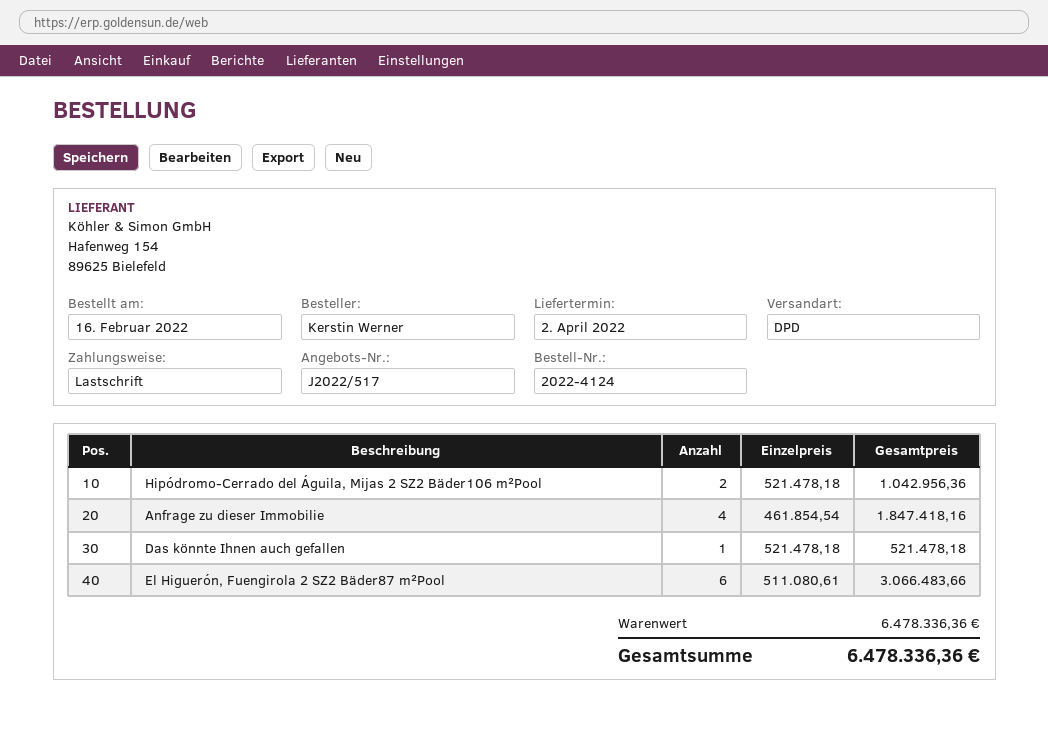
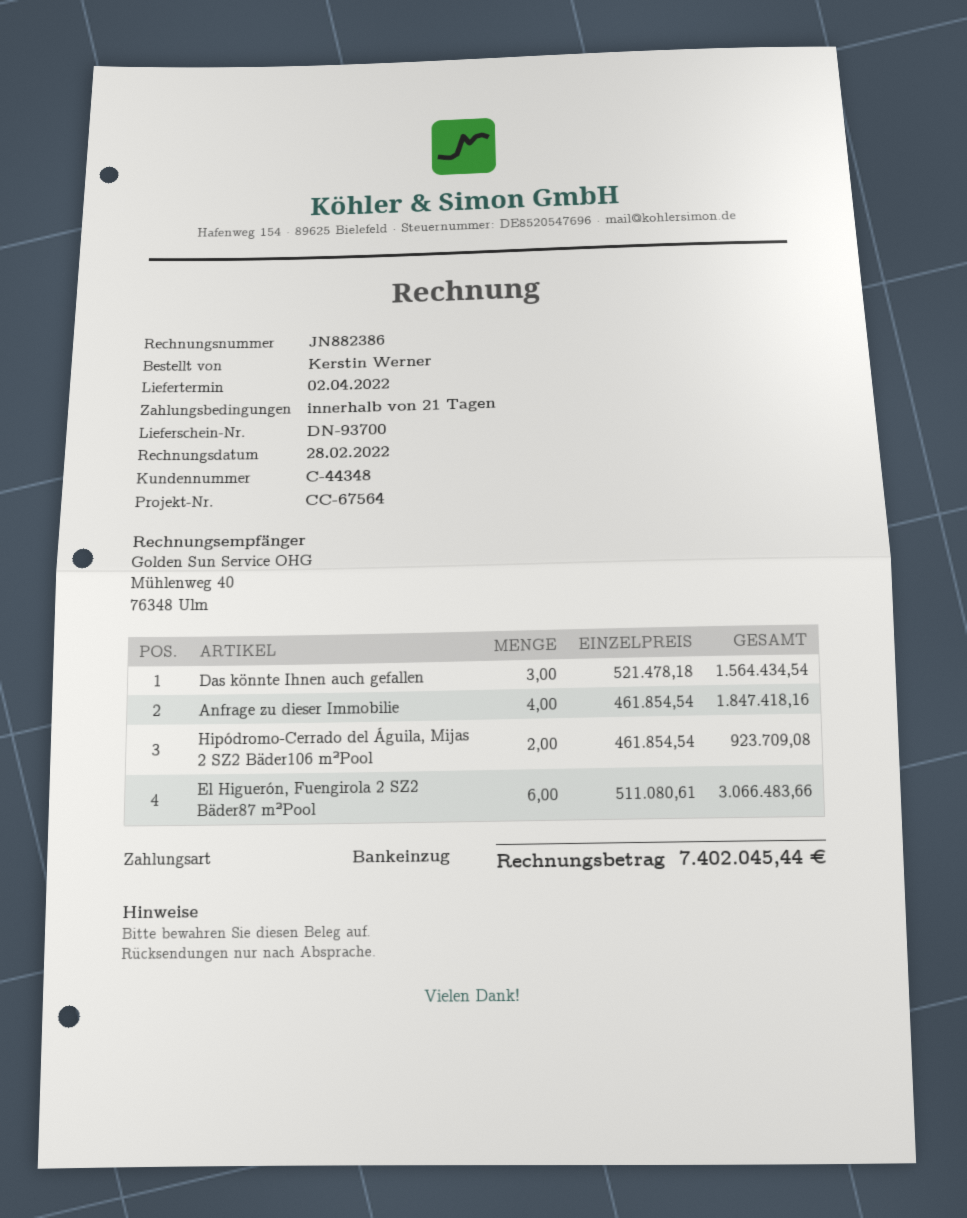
Hipódromo-Cerrado del Águila, Mijas 2 SZ2 Bäder106 m²Pool: 2 x 521478.18 = 1042956.36 -> 2 x 461854.54 = 923709.08
Das könnte Ihnen auch gefallen: 1 x 521478.18 = 521478.18 -> 3 x 521478.18 = 1564434.54
total: 6478336.36 -> 7402045.44

